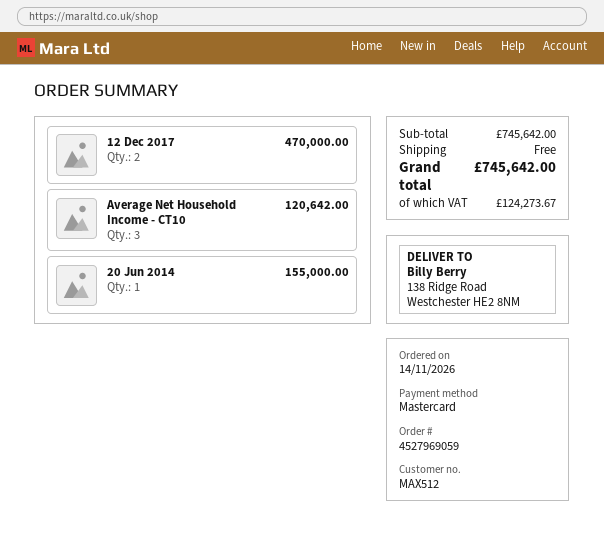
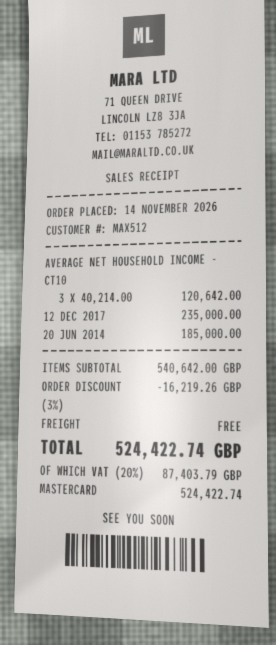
12 Dec 2017: 2 for 470000.00 -> 1 for 235000.00
20 Jun 2014: 1 for 155000.00 -> 1 for 185000.00
subtotal: 745642.00 -> 540642.00
discount: none -> 3% = 16219.26
tax: 124273.67 -> 87403.79
total: 745642.00 -> 524422.74

